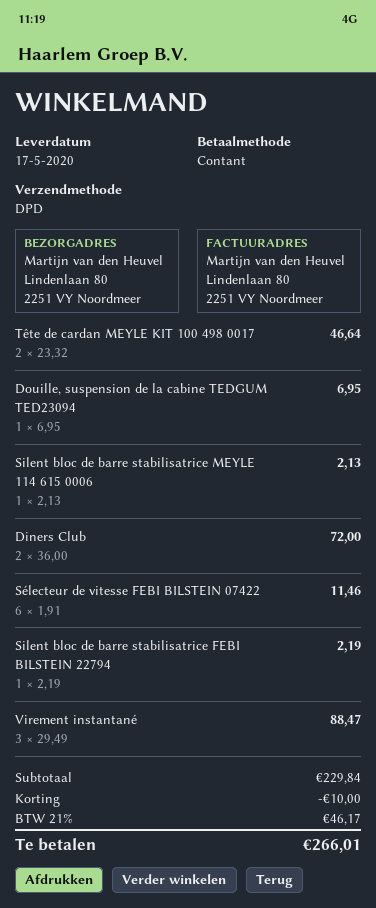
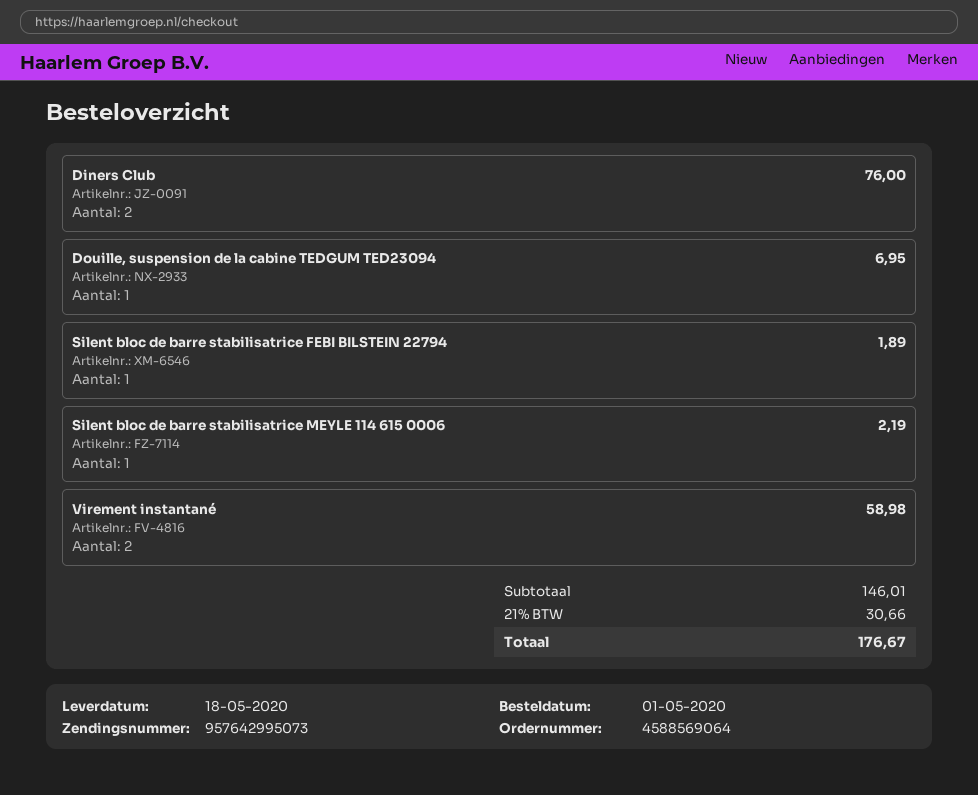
delivery date: 2020-05-17 -> 2020-05-18
Tête de cardan MEYLE KIT 100 498 0017: 2 for 46.64 -> none
Silent bloc de barre stabilisatrice MEYLE 114 615 0006: 1 for 2.13 -> 1 for 2.19
Diners Club: 2 for 72.00 -> 2 for 76.00
Sélecteur de vitesse FEBI BILSTEIN 07422: 6 for 11.46 -> none
Silent bloc de barre stabilisatrice FEBI BILSTEIN 22794: 1 for 2.19 -> 1 for 1.89
Virement instantané: 3 for 88.47 -> 2 for 58.98
subtotal: 229.84 -> 146.01
discount: 10.00 -> none
tax: 21% = 46.17 -> 21% = 30.66
total: 266.01 -> 176.67

